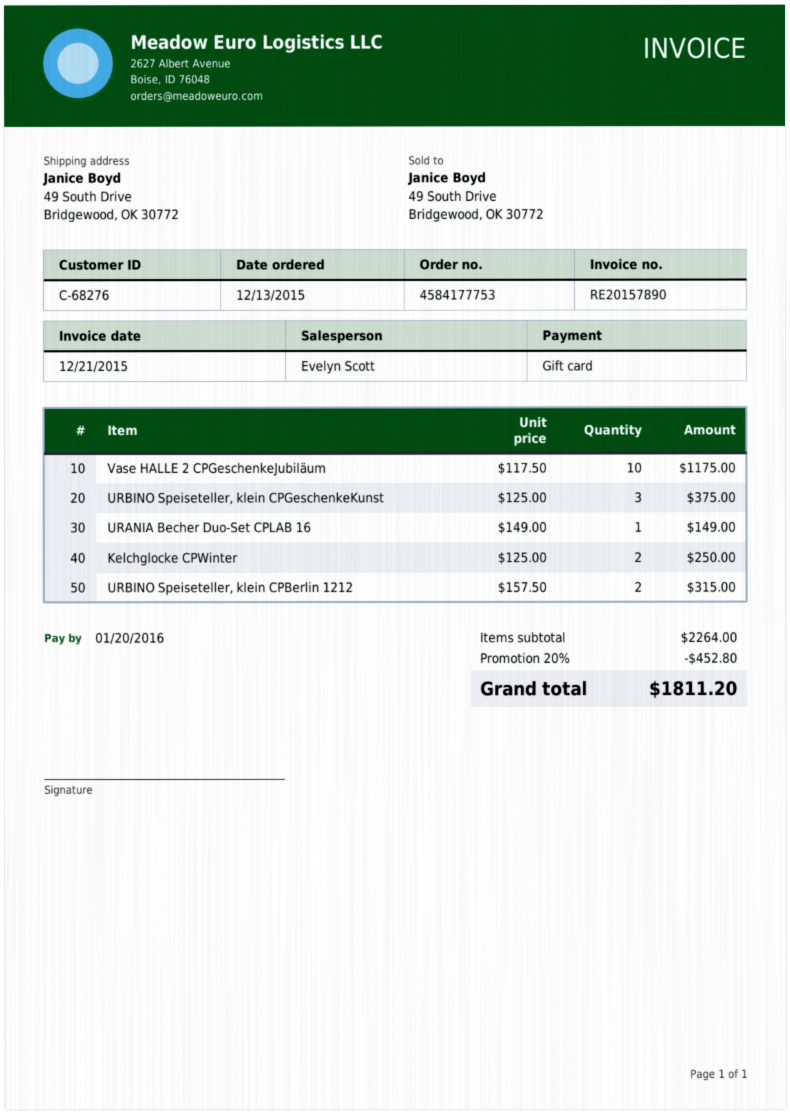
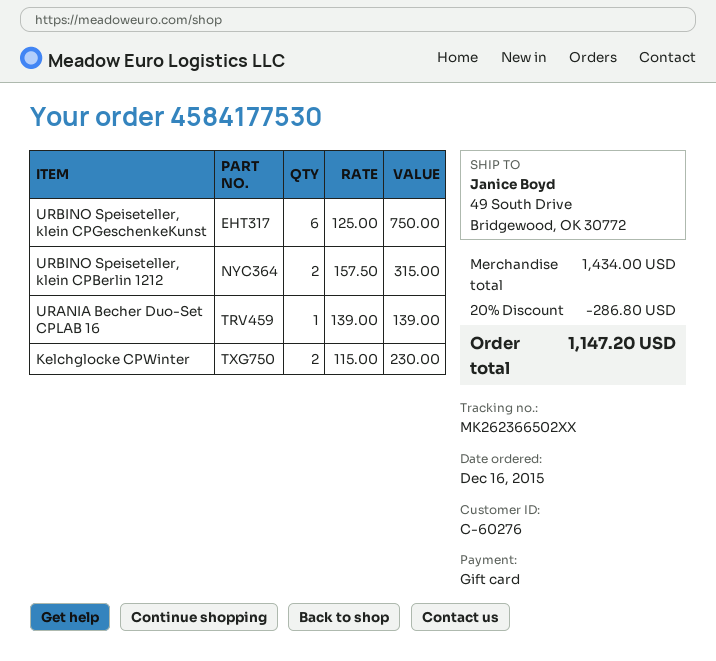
order number: 4584177753 -> 4584177530
order date: 2015-12-13 -> 2015-12-16
customer number: C-68276 -> C-60276
Vase HALLE 2 CPGeschenkeJubiläum: 10 x 117.50 = 1175.00 -> none
URBINO Speiseteller, klein CPGeschenkeKunst: 3 x 125.00 = 375.00 -> 6 x 125.00 = 750.00
URANIA Becher Duo-Set CPLAB 16: 1 x 149.00 = 149.00 -> 1 x 139.00 = 139.00
Kelchglocke CPWinter: 2 x 125.00 = 250.00 -> 2 x 115.00 = 230.00
subtotal: 2264.00 -> 1434.00
discount: 20% = 452.80 -> 20% = 286.80
total: 1811.20 -> 1147.20

